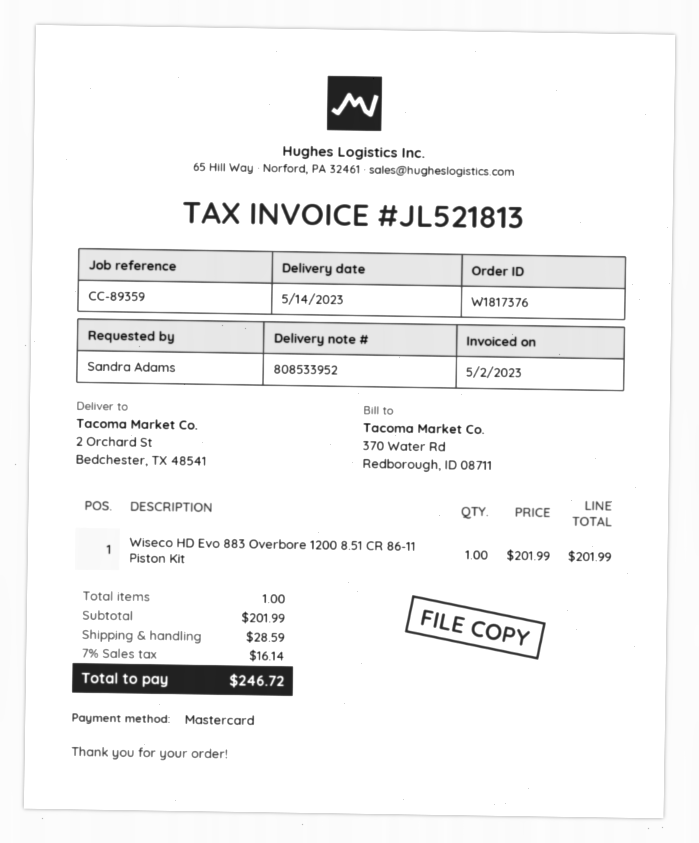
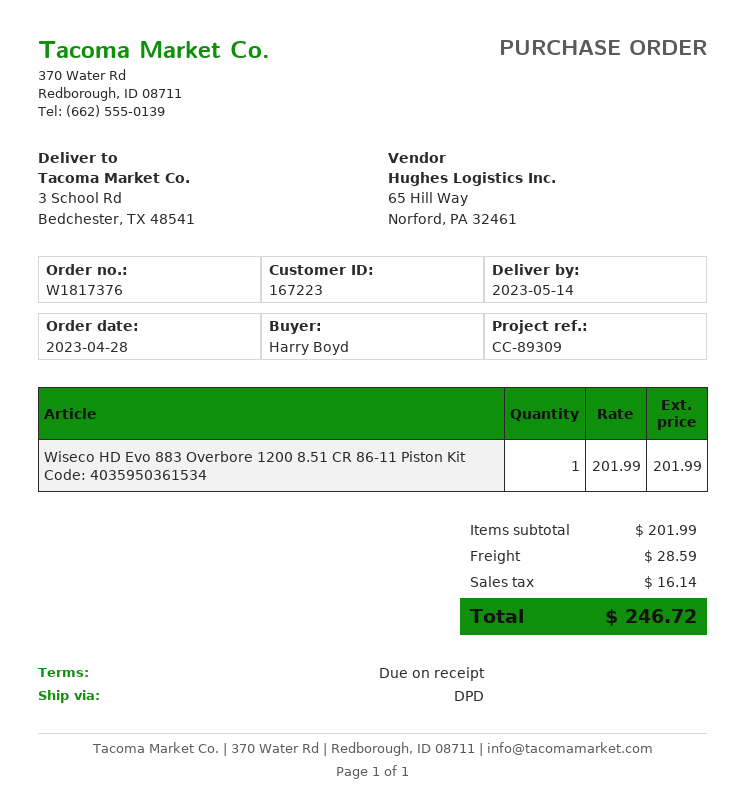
reference: CC-89359 -> CC-89309
ordered by: Sandra Adams -> Harry Boyd
ship to: 2 Orchard St, Bedchester, TX 48541 -> 3 School Rd, Bedchester, TX 48541

